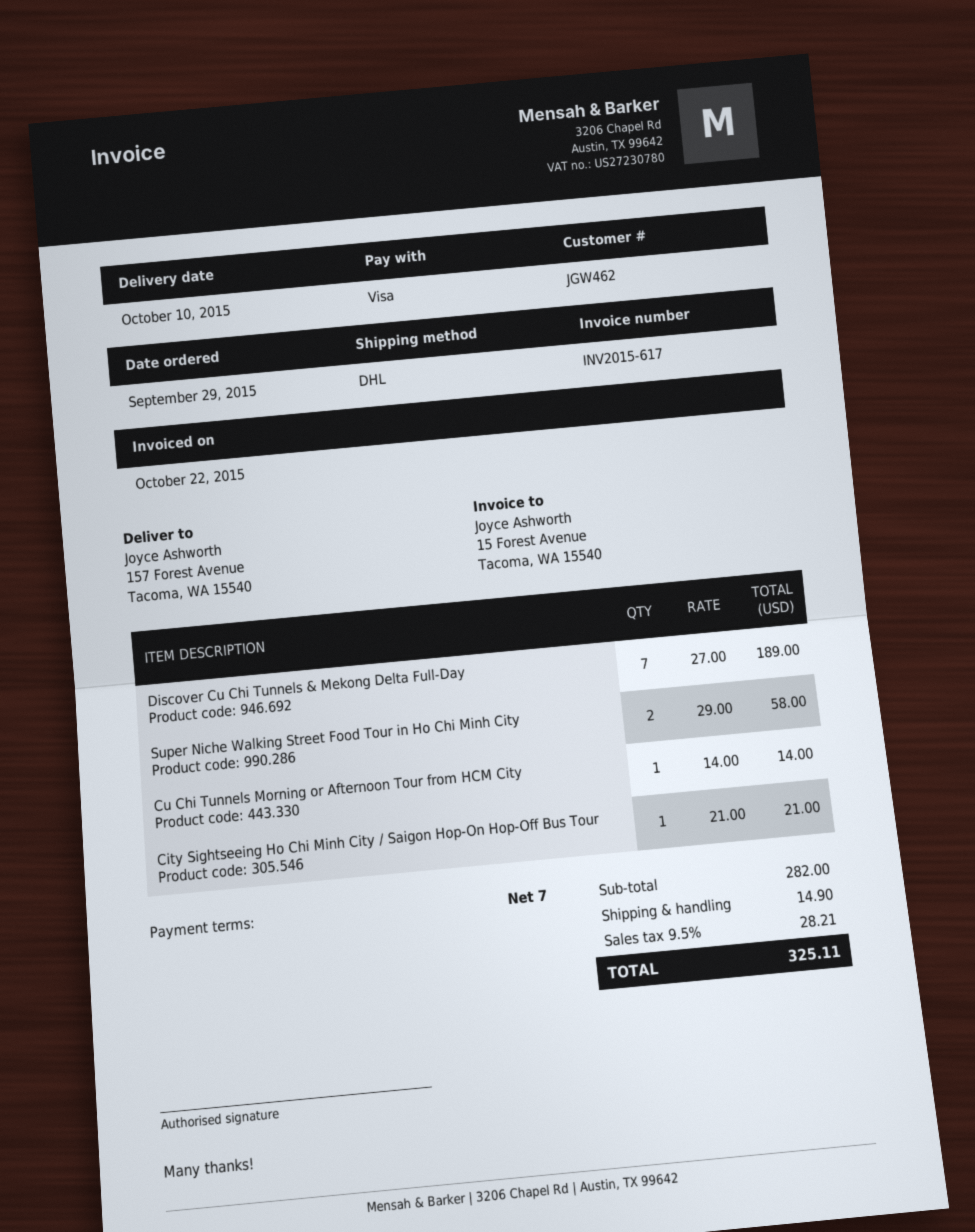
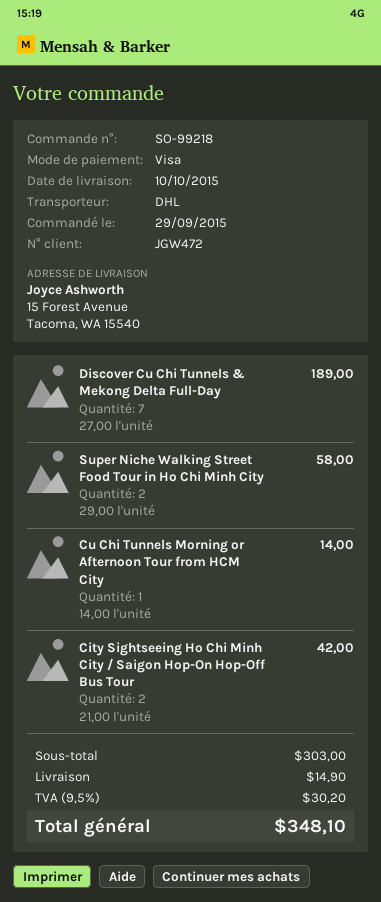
customer number: JGW462 -> JGW472
ship to: 157 Forest Avenue, Tacoma, WA 15540 -> 15 Forest Avenue, Tacoma, WA 15540
City Sightseeing Ho Chi Minh City / Saigon Hop-On Hop-Off Bus Tour: 1 x 21.00 = 21.00 -> 2 x 21.00 = 42.00
subtotal: 282.00 -> 303.00
tax: 9.5% = 28.21 -> 9.5% = 30.20
total: 325.11 -> 348.10

